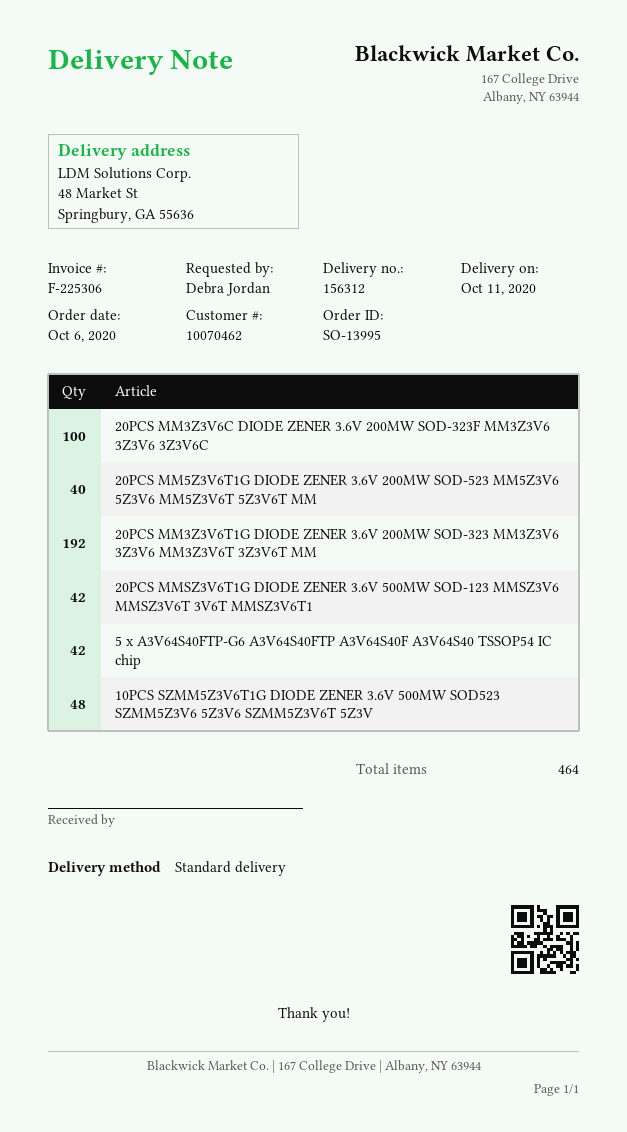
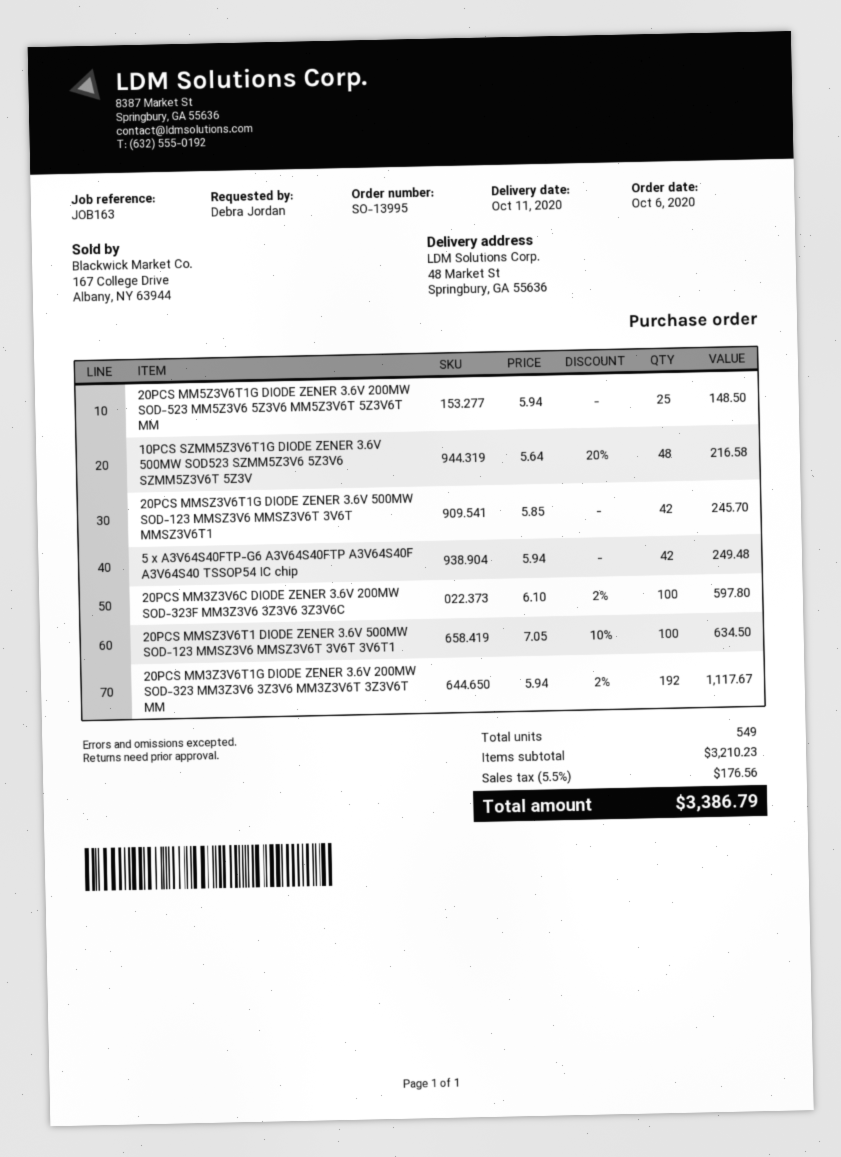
20PCS MM5Z3V6T1G DIODE ZENER 3.6V 200MW SOD-523 MM5Z3V6 5Z3V6 MM5Z3V6T 5Z3V6T MM: 40 -> 25
20PCS MMSZ3V6T1 DIODE ZENER 3.6V 500MW SOD-123 MMSZ3V6 MMSZ3V6T 3V6T 3V6T1: none -> 100
total quantity: 464 -> 549

